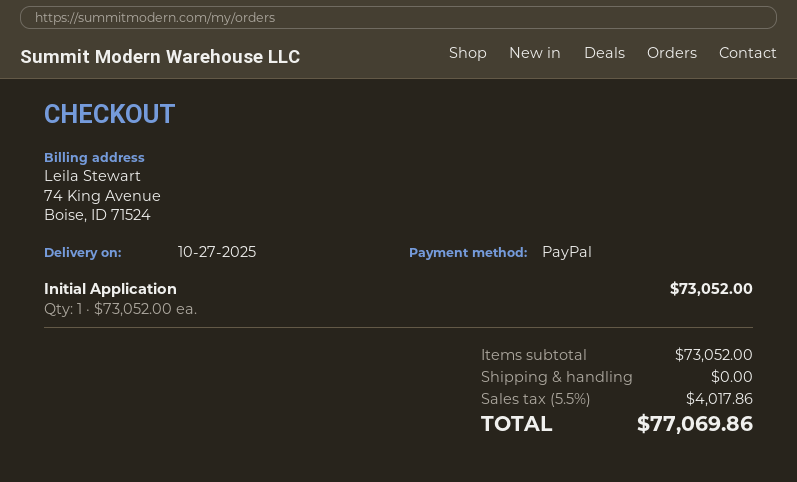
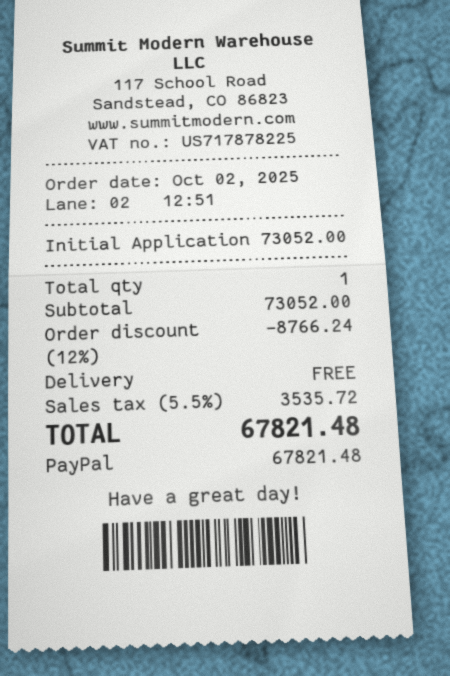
discount: none -> 12% = 8766.24
tax: 5.5% = 4017.86 -> 5.5% = 3535.72
total: 77069.86 -> 67821.48

